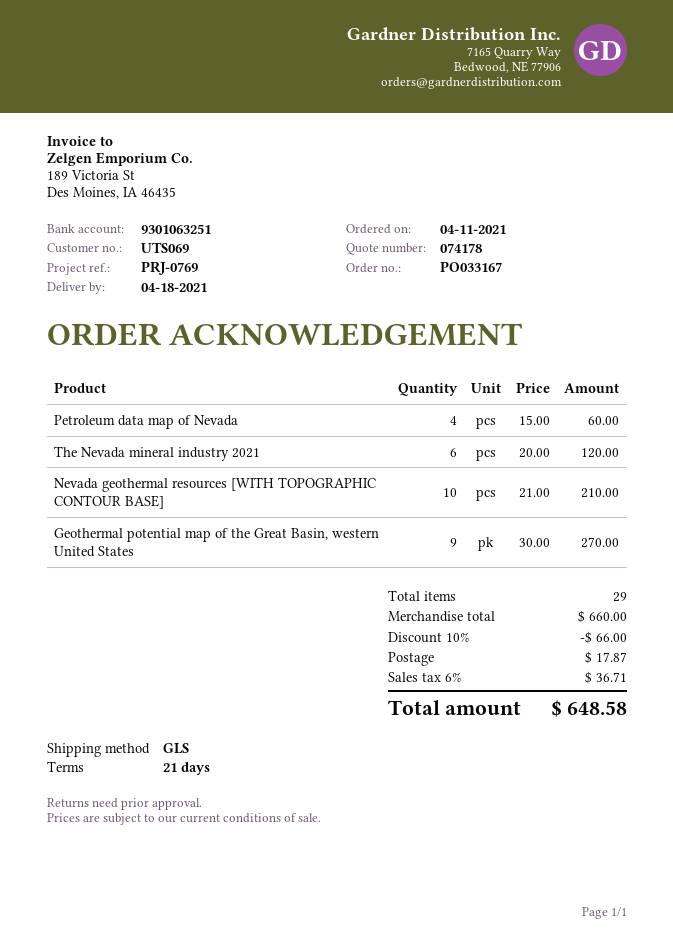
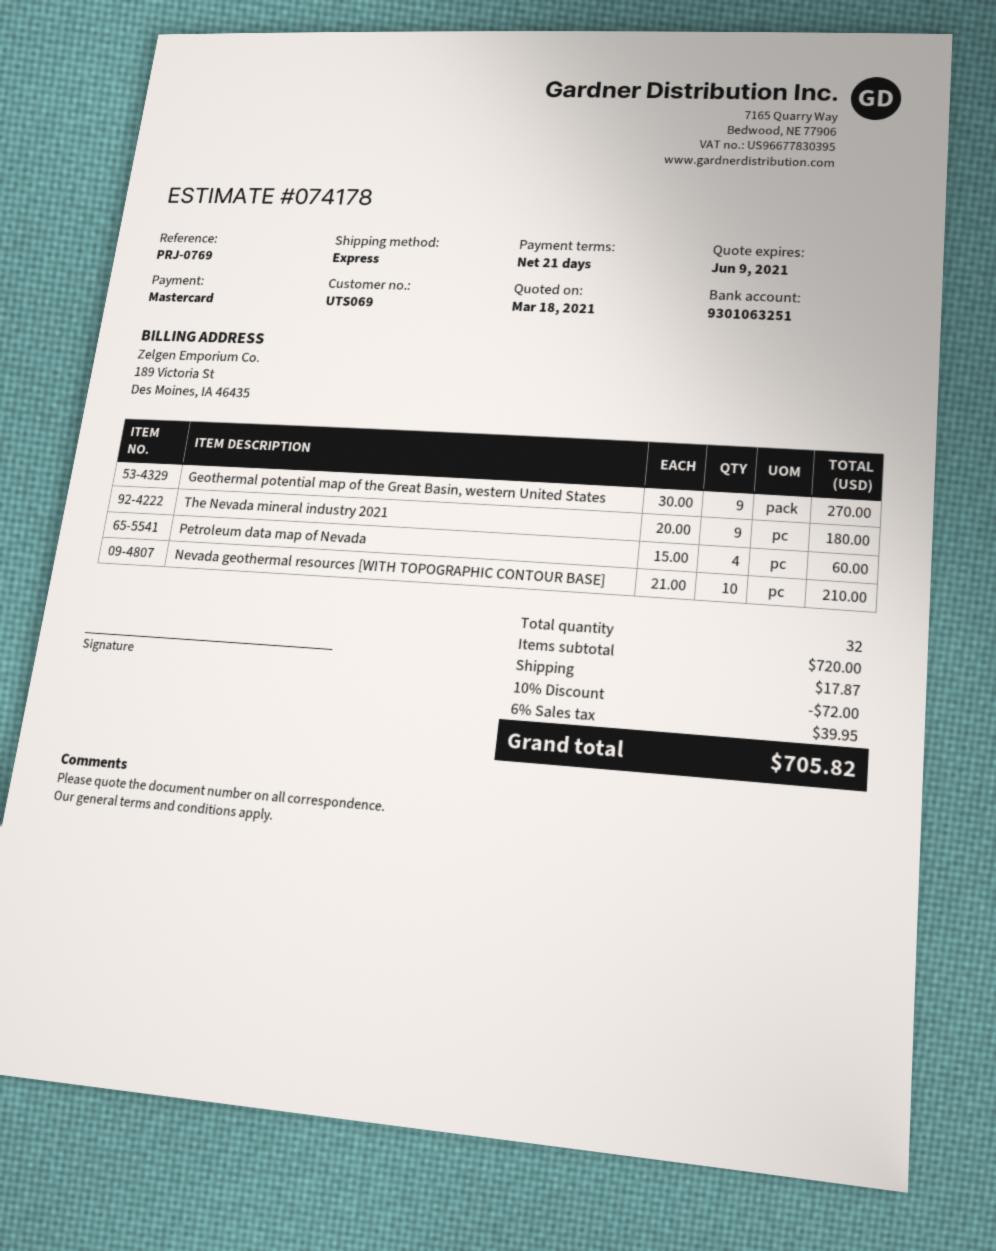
shipping method: GLS -> express
The Nevada mineral industry 2021: 6 x 20.00 = 120.00 -> 9 x 20.00 = 180.00
total quantity: 29 -> 32
subtotal: 660.00 -> 720.00
discount: 10% = 66.00 -> 10% = 72.00
tax: 6% = 36.71 -> 6% = 39.95
total: 648.58 -> 705.82

